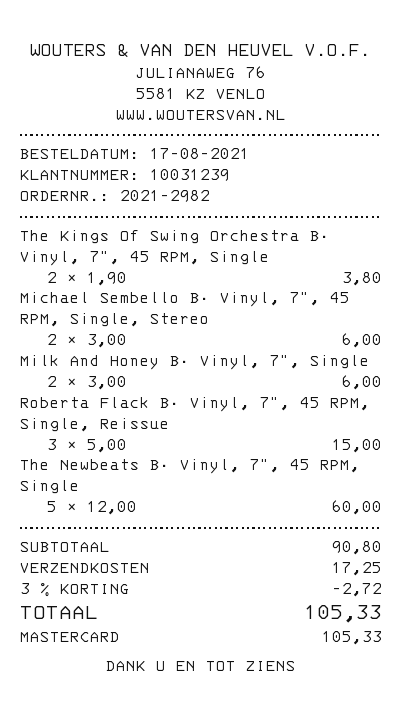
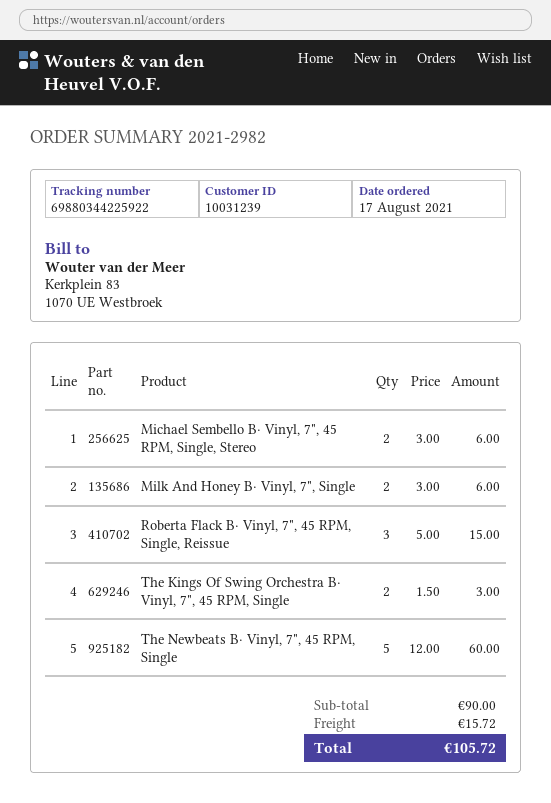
The Kings Of Swing Orchestra Β· Vinyl, 7", 45 RPM, Single: 2 x 1.90 = 3.80 -> 2 x 1.50 = 3.00
subtotal: 90.80 -> 90.00
discount: 3% = 2.72 -> none
shipping: 17.25 -> 15.72
total: 105.33 -> 105.72

